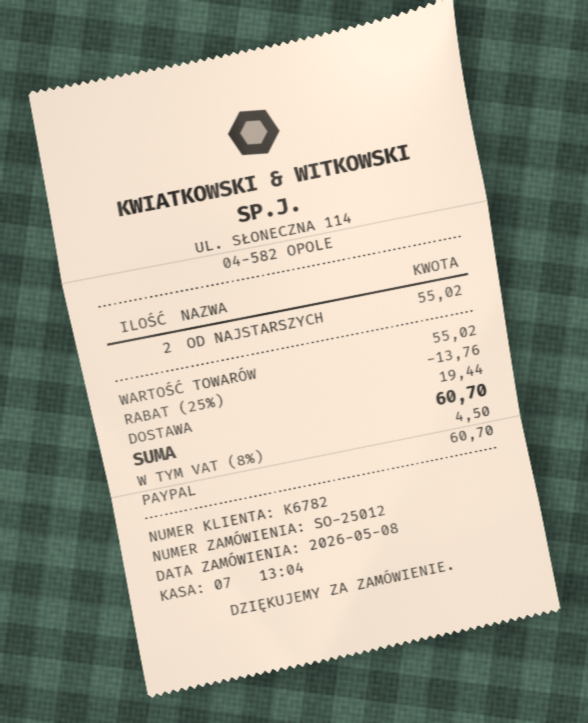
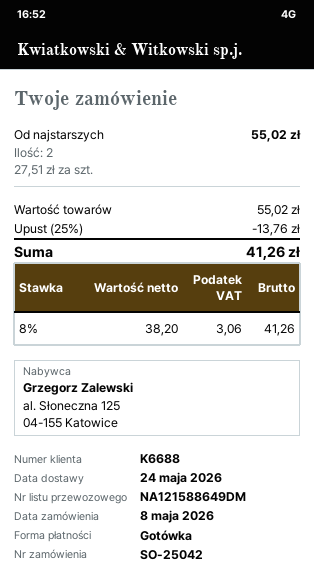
order number: SO-25012 -> SO-25042
customer number: K6782 -> K6688
payment method: PayPal -> cash
shipping: 19.44 -> none
tax: 8% = 4.50 -> 8% = 3.06
total: 60.70 -> 41.26

